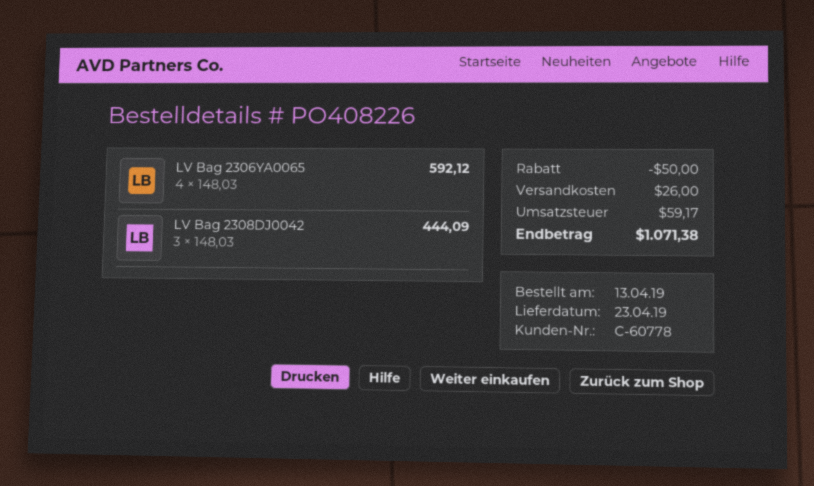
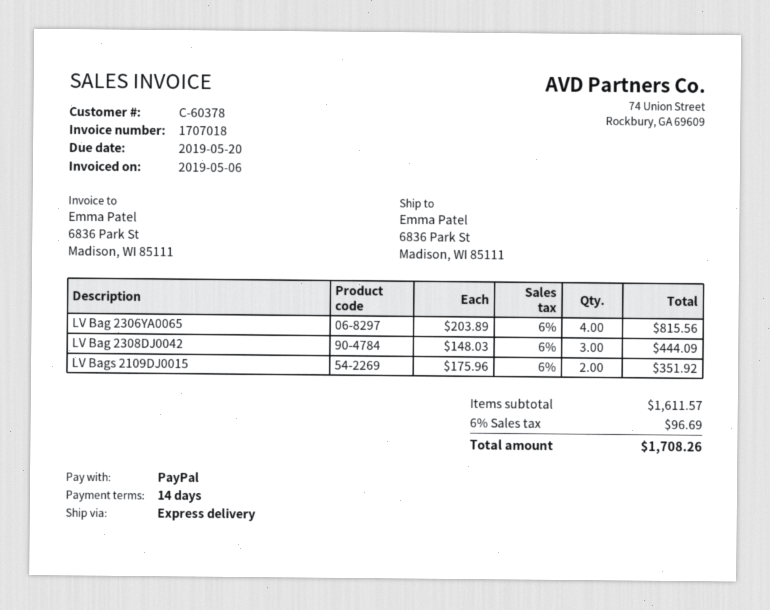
customer number: C-60778 -> C-60378
LV Bag 2306YA0065: 4 x 148.03 = 592.12 -> 4 x 203.89 = 815.56
LV Bags 2109DJ0015: none -> 2 x 175.96 = 351.92
discount: 50.00 -> none
shipping: 26.00 -> none
tax: 59.17 -> 96.69
total: 1071.38 -> 1708.26

